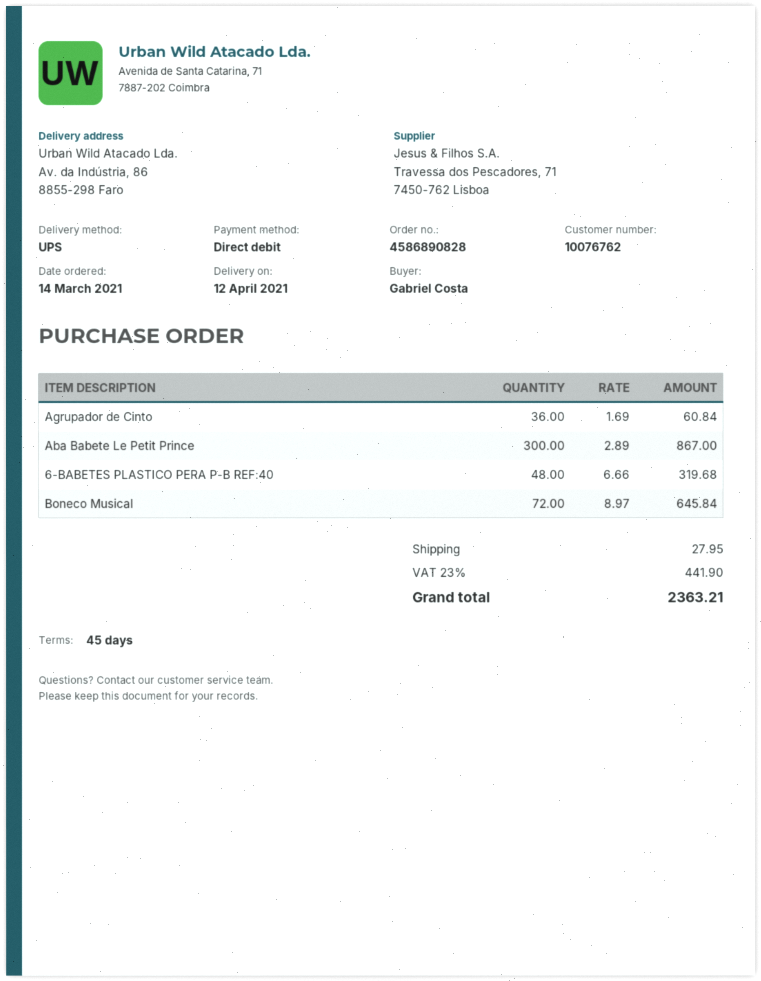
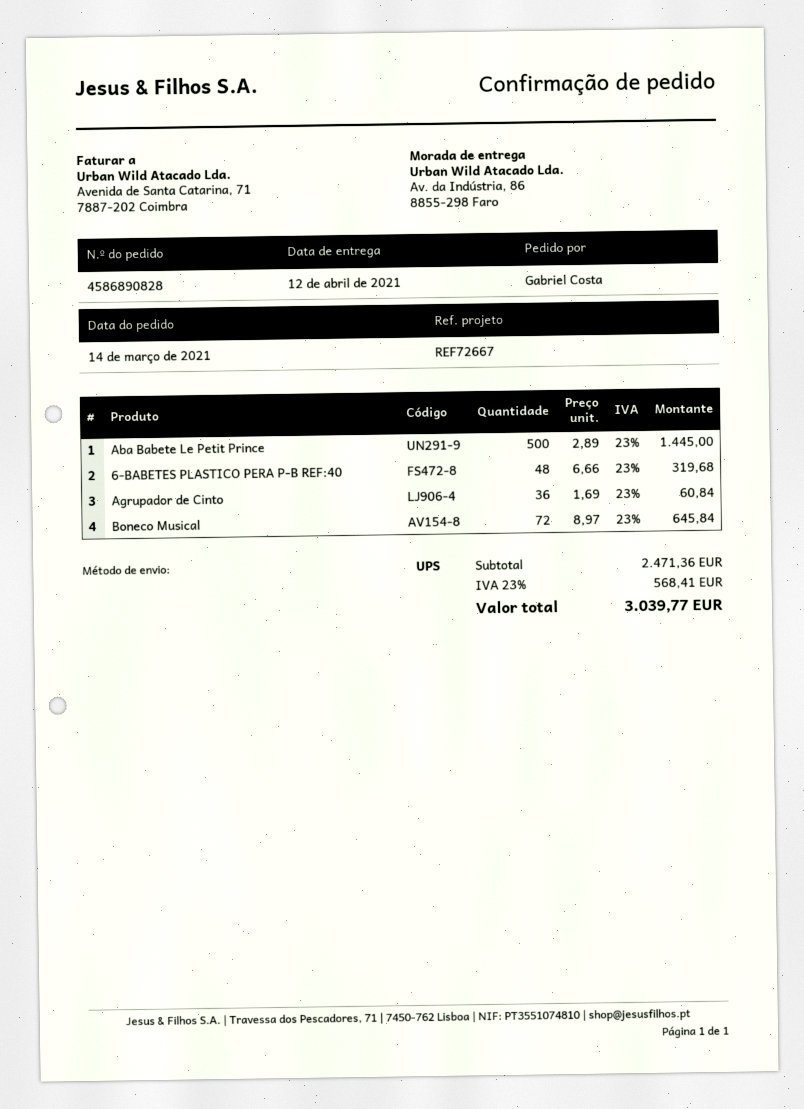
Aba Babete Le Petit Prince: 300 x 2.89 = 867.00 -> 500 x 2.89 = 1445.00
shipping: 27.95 -> none
tax: 23% = 441.90 -> 23% = 568.41
total: 2363.21 -> 3039.77

